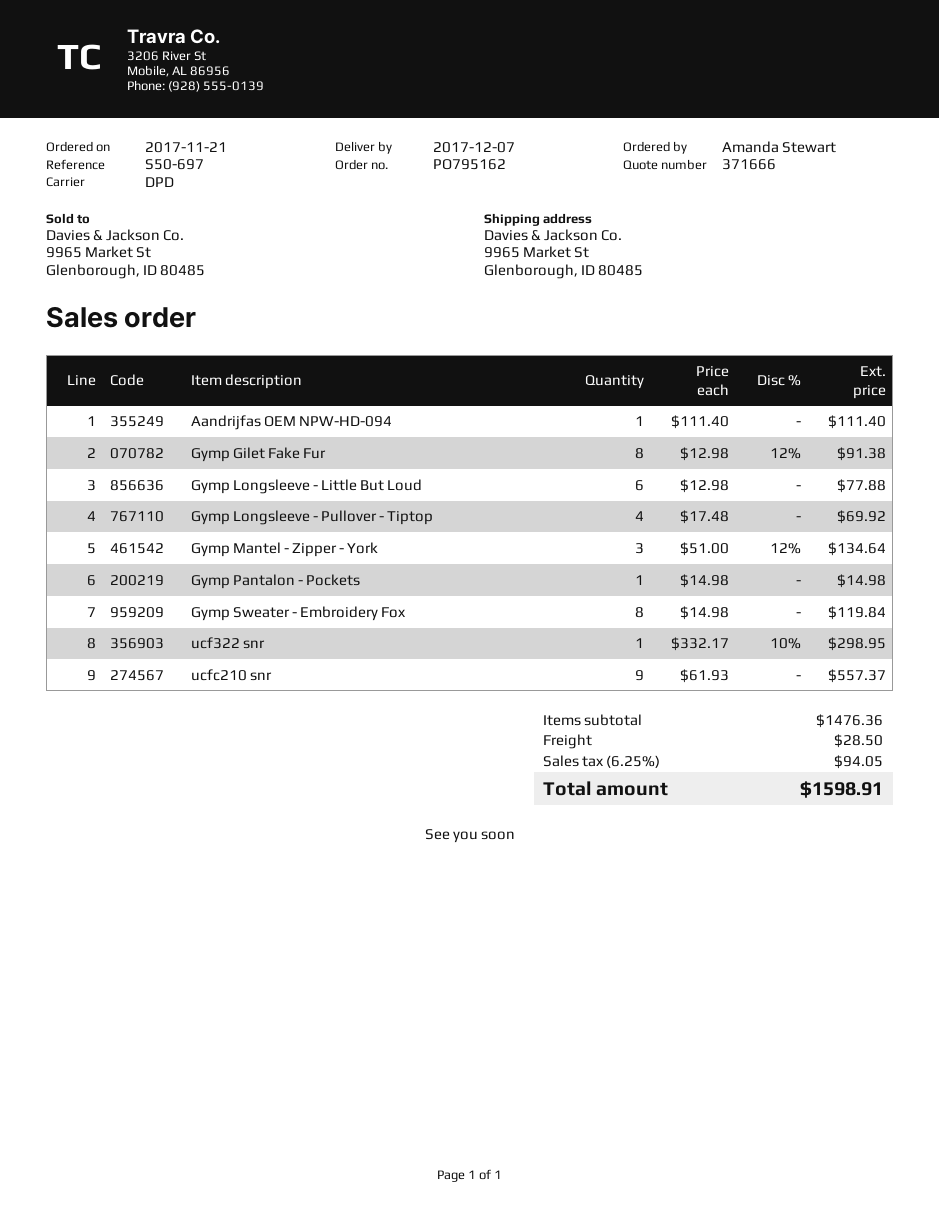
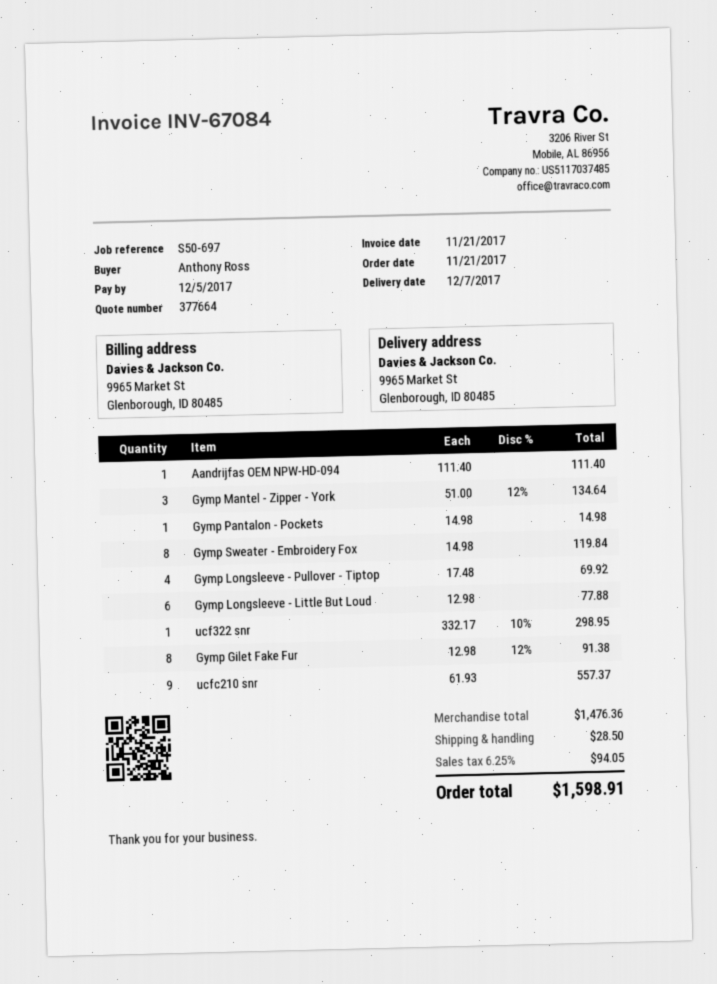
quote number: 371666 -> 377664
ordered by: Amanda Stewart -> Anthony Ross

